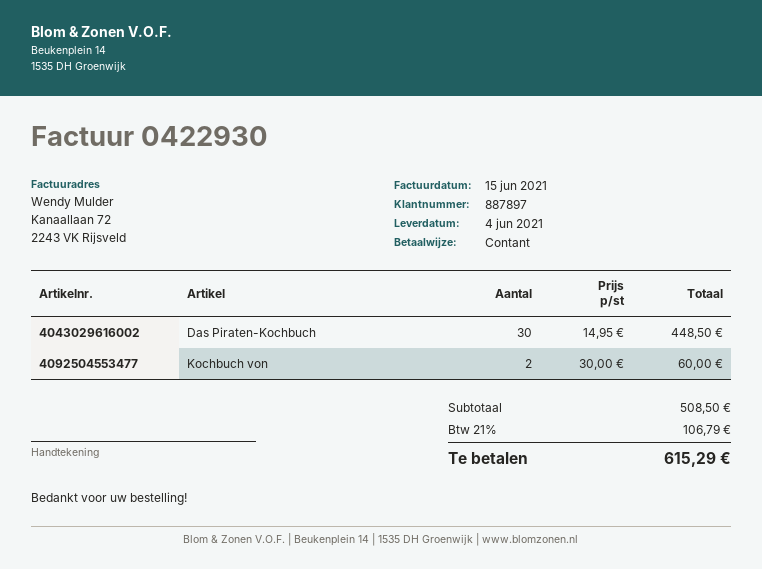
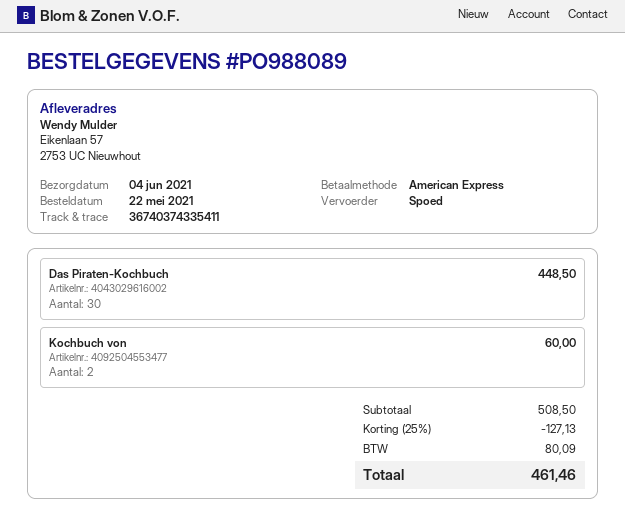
payment method: cash -> American Express
discount: none -> 25% = 127.13
tax: 106.79 -> 80.09
total: 615.29 -> 461.46

